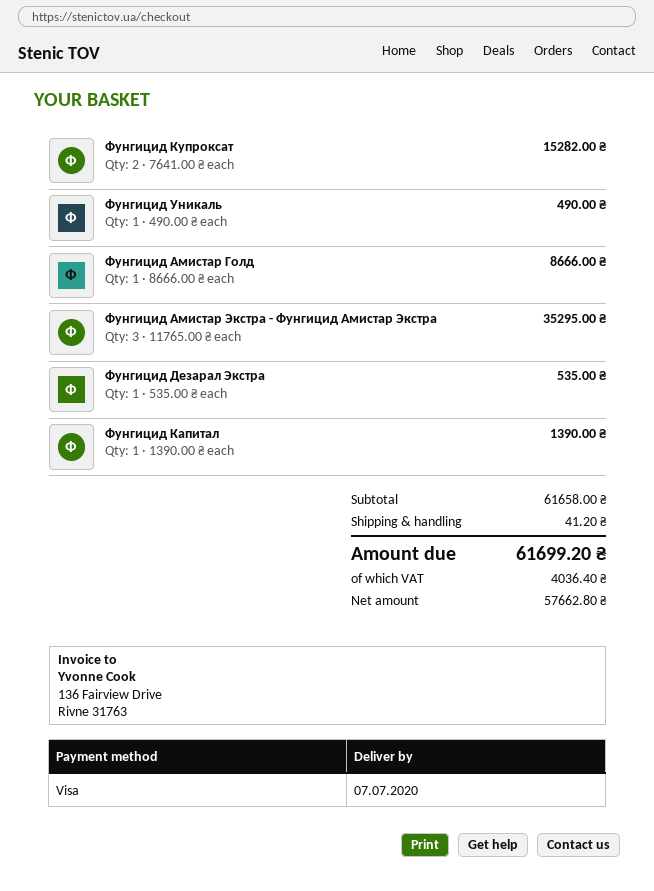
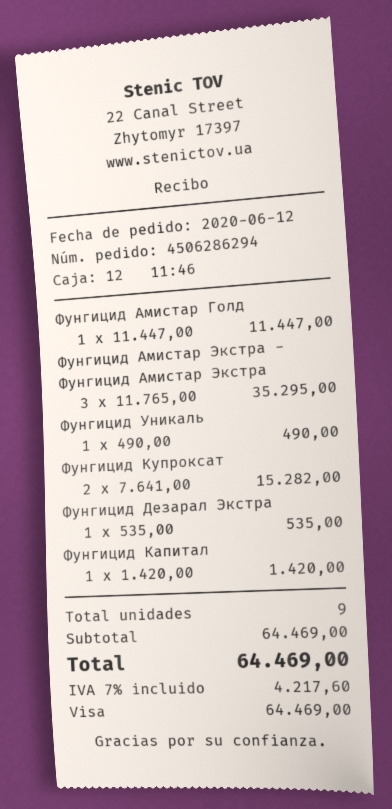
Фунгицид Амистар Голд: 1 x 8666.00 = 8666.00 -> 1 x 11447.00 = 11447.00
Фунгицид Капитал: 1 x 1390.00 = 1390.00 -> 1 x 1420.00 = 1420.00
subtotal: 61658.00 -> 64469.00
shipping: 41.20 -> none
tax: 4036.40 -> 4217.60
total: 61699.20 -> 64469.00

